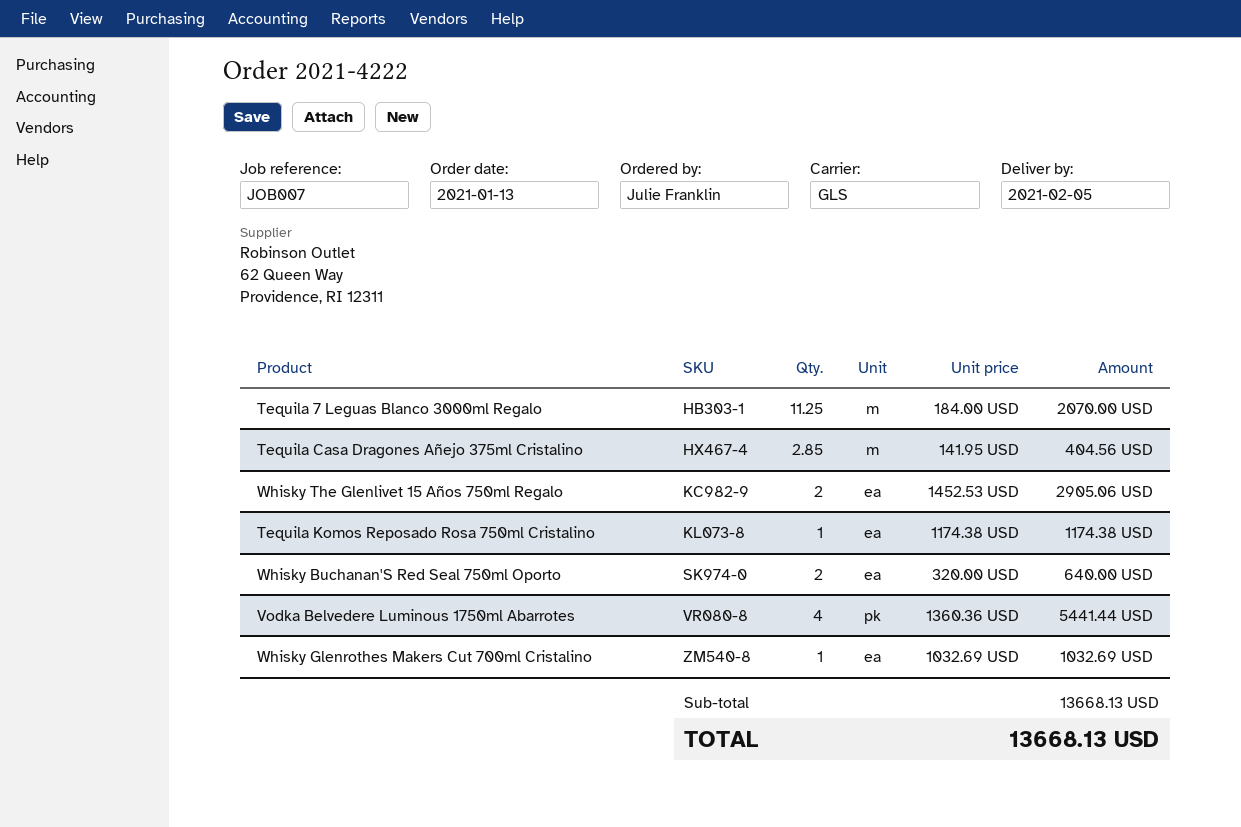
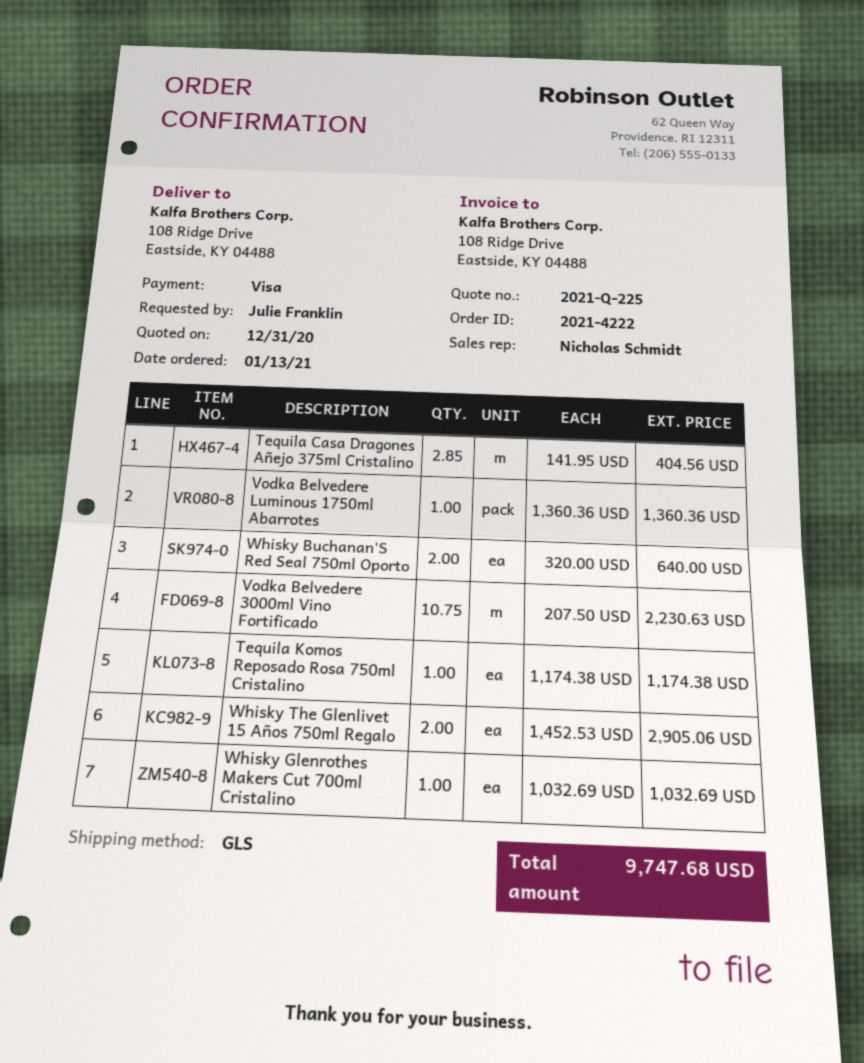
Tequila 7 Leguas Blanco 3000ml Regalo: 11.25 x 184.00 = 2070.00 -> none
Vodka Belvedere Luminous 1750ml Abarrotes: 4 x 1360.36 = 5441.44 -> 1 x 1360.36 = 1360.36
Vodka Belvedere 3000ml Vino Fortificado: none -> 10.75 x 207.50 = 2230.63
total: 13668.13 -> 9747.68

